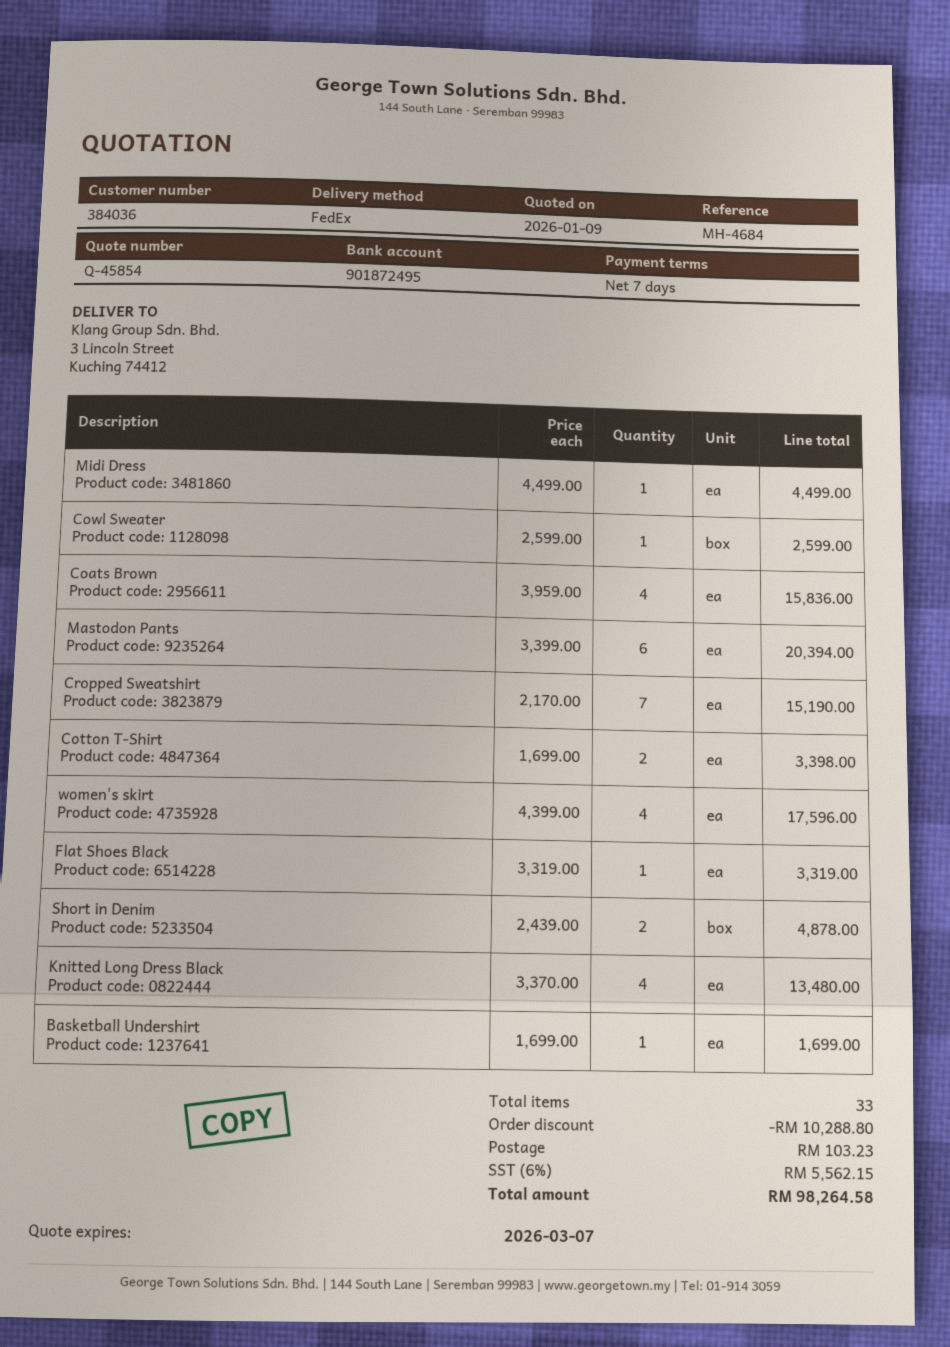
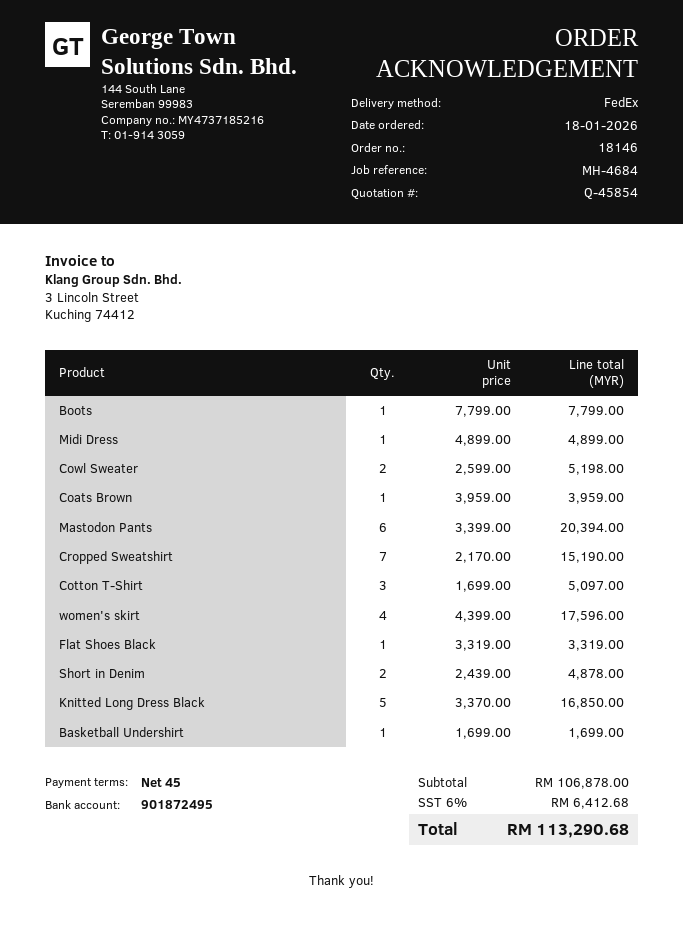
payment terms: 7 days -> 45 days
Midi Dress: 1 x 4499.00 = 4499.00 -> 1 x 4899.00 = 4899.00
Cowl Sweater: 1 x 2599.00 = 2599.00 -> 2 x 2599.00 = 5198.00
Coats Brown: 4 x 3959.00 = 15836.00 -> 1 x 3959.00 = 3959.00
Cotton T-Shirt: 2 x 1699.00 = 3398.00 -> 3 x 1699.00 = 5097.00
Knitted Long Dress Black: 4 x 3370.00 = 13480.00 -> 5 x 3370.00 = 16850.00
Boots: none -> 1 x 7799.00 = 7799.00
discount: 10288.80 -> none
shipping: 103.23 -> none
tax: 6% = 5562.15 -> 6% = 6412.68
total: 98264.58 -> 113290.68

